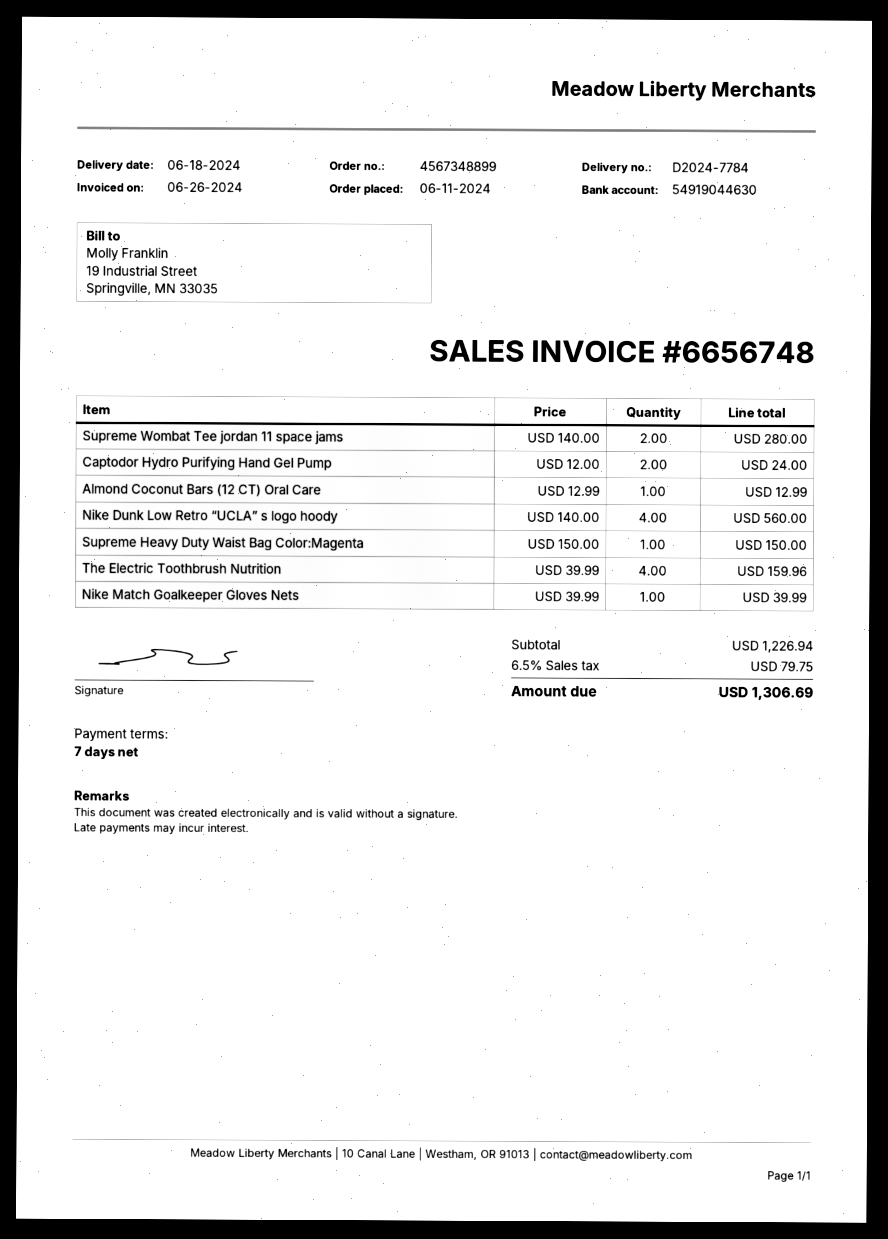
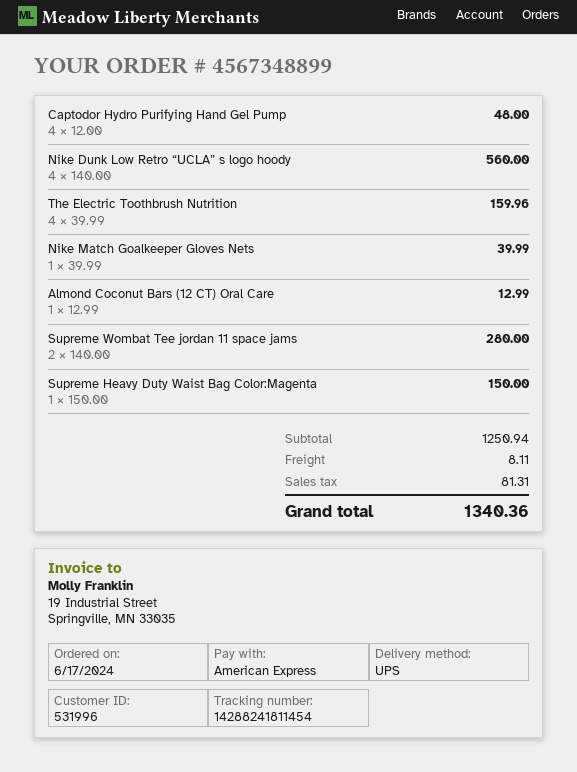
order date: 2024-06-11 -> 2024-06-17
Captodor Hydro Purifying Hand Gel Pump: 2 x 12.00 = 24.00 -> 4 x 12.00 = 48.00
subtotal: 1226.94 -> 1250.94
shipping: none -> 8.11
tax: 79.75 -> 81.31
total: 1306.69 -> 1340.36

